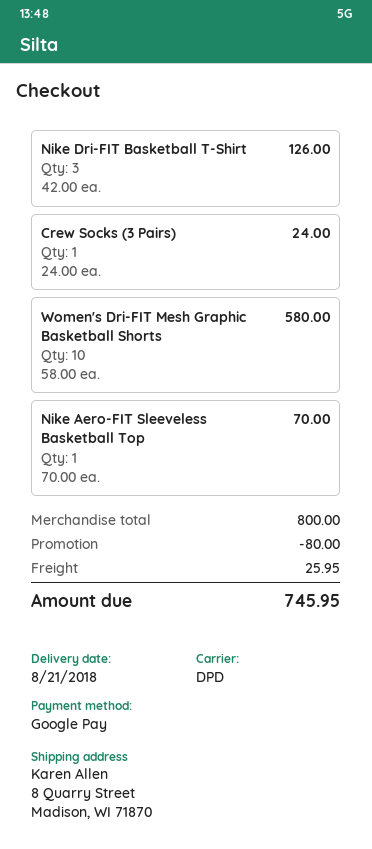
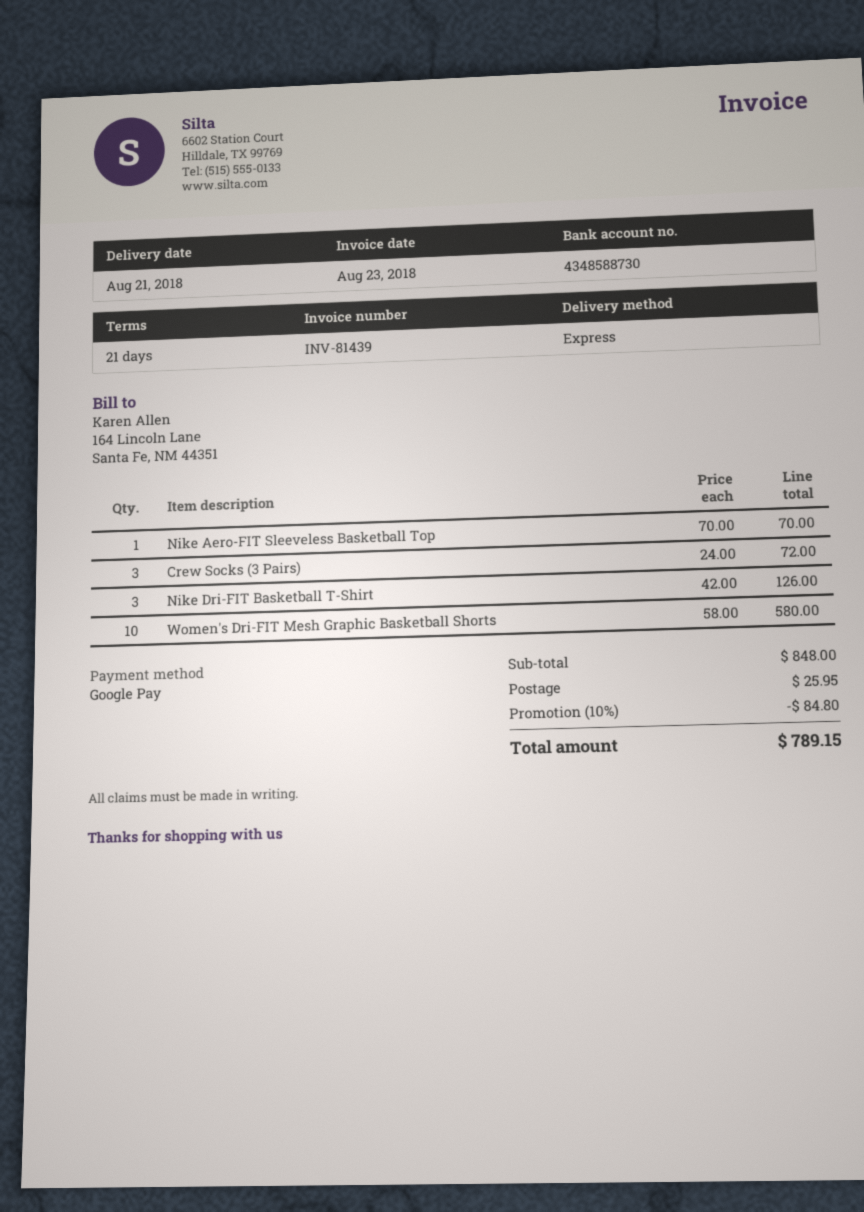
shipping method: DPD -> express
Crew Socks (3 Pairs): 1 x 24.00 = 24.00 -> 3 x 24.00 = 72.00
subtotal: 800.00 -> 848.00
discount: 80.00 -> 84.80
total: 745.95 -> 789.15

